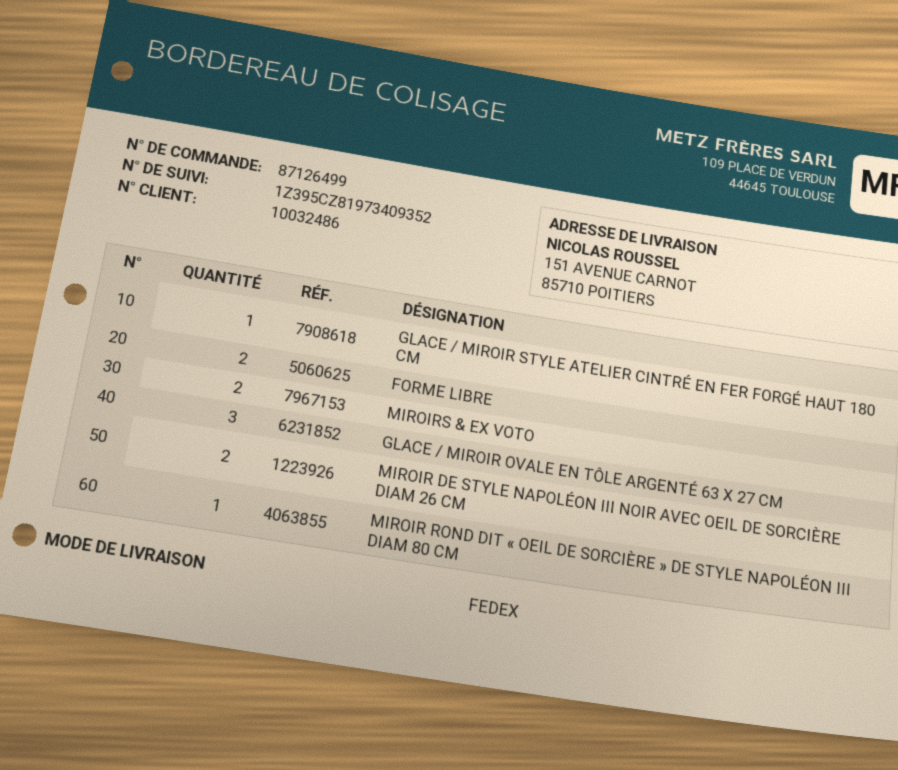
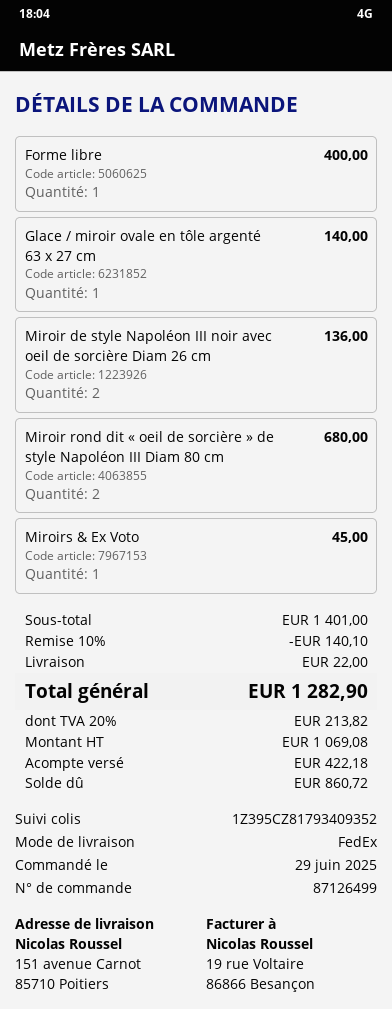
tracking number: 1Z395CZ81973409352 -> 1Z395CZ81793409352
GLACE / MIROIR STYLE ATELIER CINTRÉ EN FER FORGÉ HAUT 180 CM: 1 -> none
FORME LIBRE: 2 -> 1
MIROIRS & EX VOTO: 2 -> 1
GLACE / MIROIR OVALE EN TÔLE ARGENTÉ 63 X 27 CM: 3 -> 1
MIROIR ROND DIT « OEIL DE SORCIÈRE » DE STYLE NAPOLÉON III DIAM 80 CM: 1 -> 2

